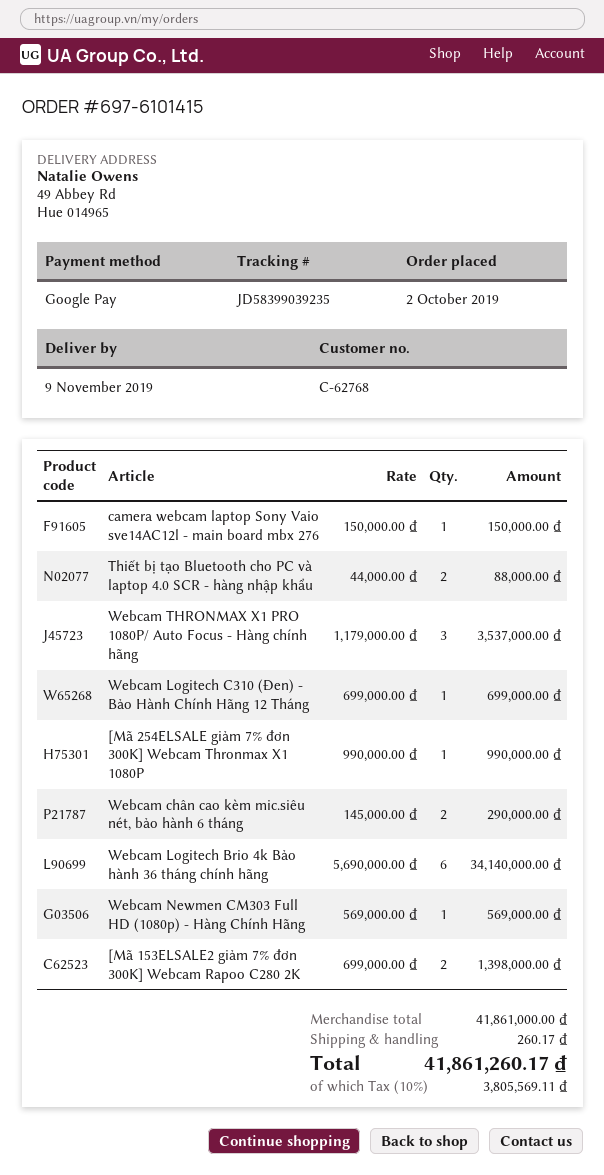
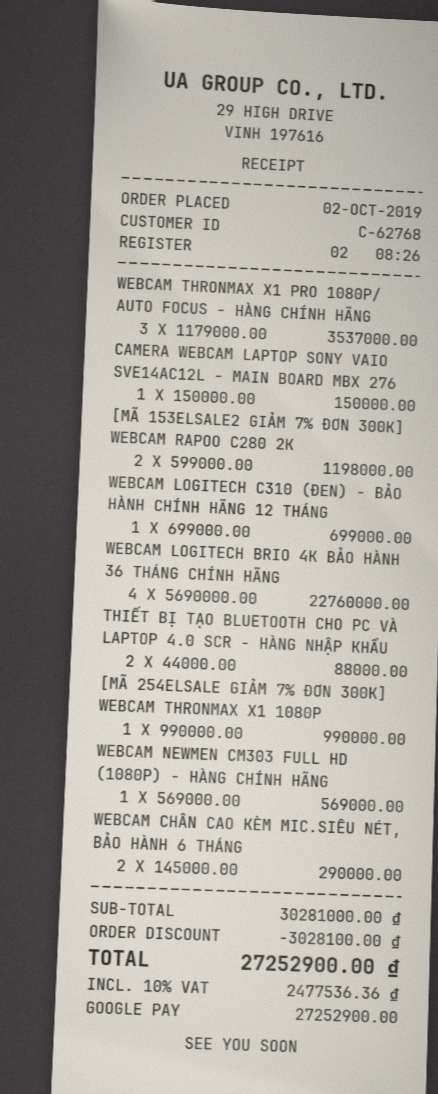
Webcam Logitech Brio 4k Bảo hành 36 tháng chính hãng: 6 x 5690000.00 = 34140000.00 -> 4 x 5690000.00 = 22760000.00
[Mã 153ELSALE2 giảm 7% đơn 300K] Webcam Rapoo C280 2K: 2 x 699000.00 = 1398000.00 -> 2 x 599000.00 = 1198000.00
subtotal: 41861000.00 -> 30281000.00
discount: none -> 3028100.00
shipping: 260.17 -> none
tax: 10% = 3805569.11 -> 10% = 2477536.36
total: 41861260.17 -> 27252900.00

